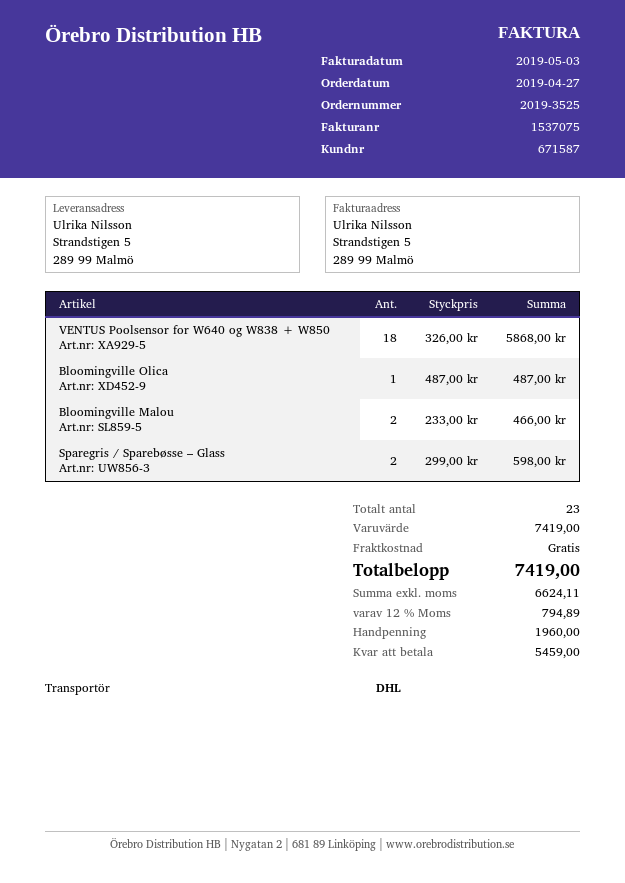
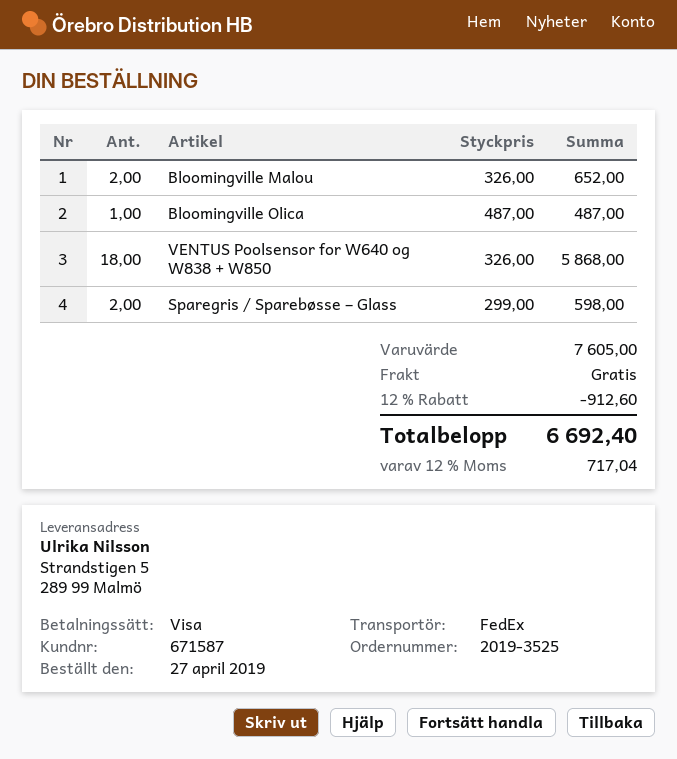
shipping method: DHL -> FedEx
Bloomingville Malou: 2 x 233.00 = 466.00 -> 2 x 326.00 = 652.00
subtotal: 7419.00 -> 7605.00
discount: none -> 12% = 912.60
tax: 12% = 794.89 -> 12% = 717.04
total: 7419.00 -> 6692.40

